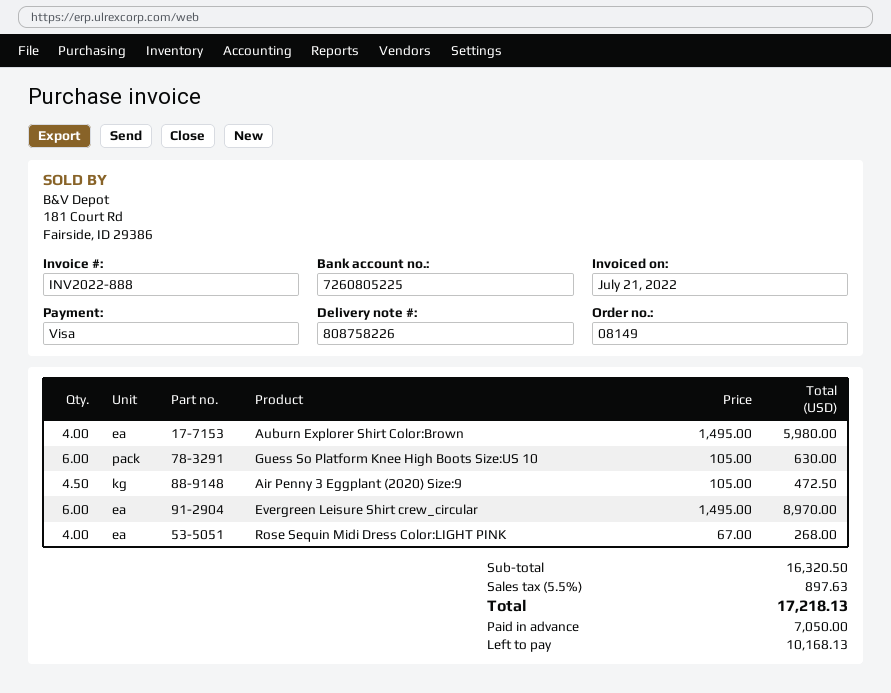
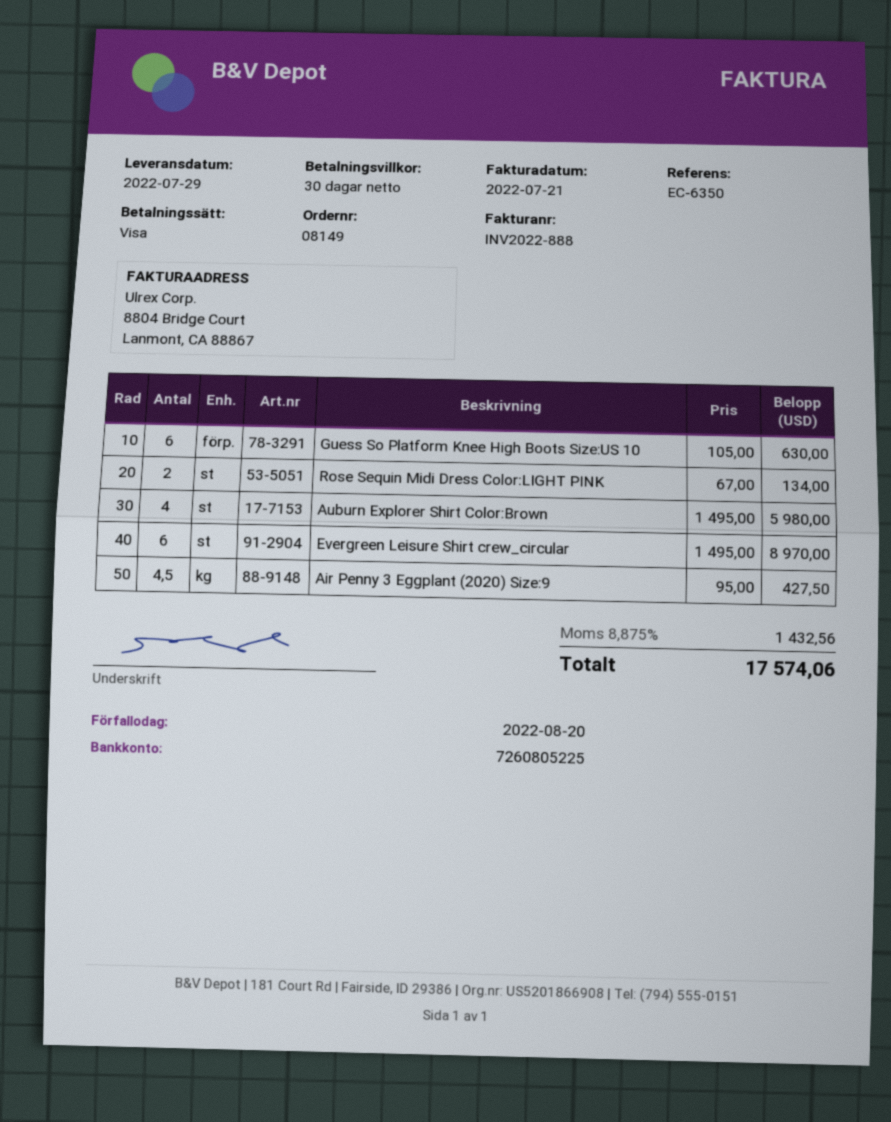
Air Penny 3 Eggplant (2020) Size:9: 4.5 x 105.00 = 472.50 -> 4.5 x 95.00 = 427.50
Rose Sequin Midi Dress Color:LIGHT PINK: 4 x 67.00 = 268.00 -> 2 x 67.00 = 134.00
tax: 5.5% = 897.63 -> 8.875% = 1432.56
total: 17218.13 -> 17574.06

